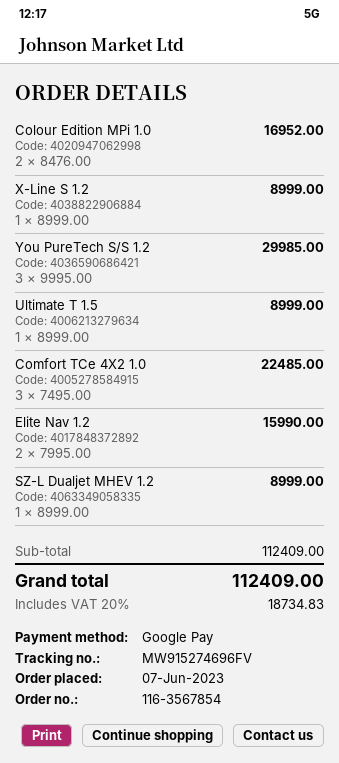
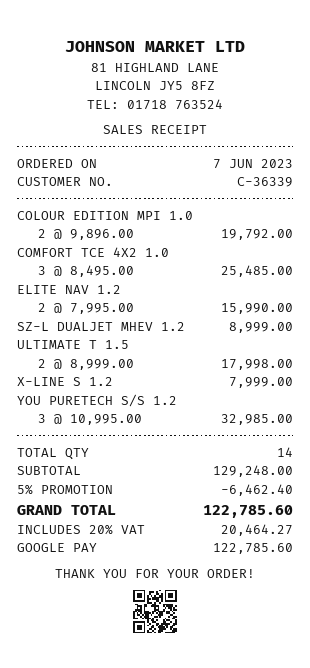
Colour Edition MPi 1.0: 2 x 8476.00 = 16952.00 -> 2 x 9896.00 = 19792.00
X-Line S 1.2: 1 x 8999.00 = 8999.00 -> 1 x 7999.00 = 7999.00
You PureTech S/S 1.2: 3 x 9995.00 = 29985.00 -> 3 x 10995.00 = 32985.00
Ultimate T 1.5: 1 x 8999.00 = 8999.00 -> 2 x 8999.00 = 17998.00
Comfort TCe 4X2 1.0: 3 x 7495.00 = 22485.00 -> 3 x 8495.00 = 25485.00
subtotal: 112409.00 -> 129248.00
discount: none -> 5% = 6462.40
tax: 20% = 18734.83 -> 20% = 20464.27
total: 112409.00 -> 122785.60

